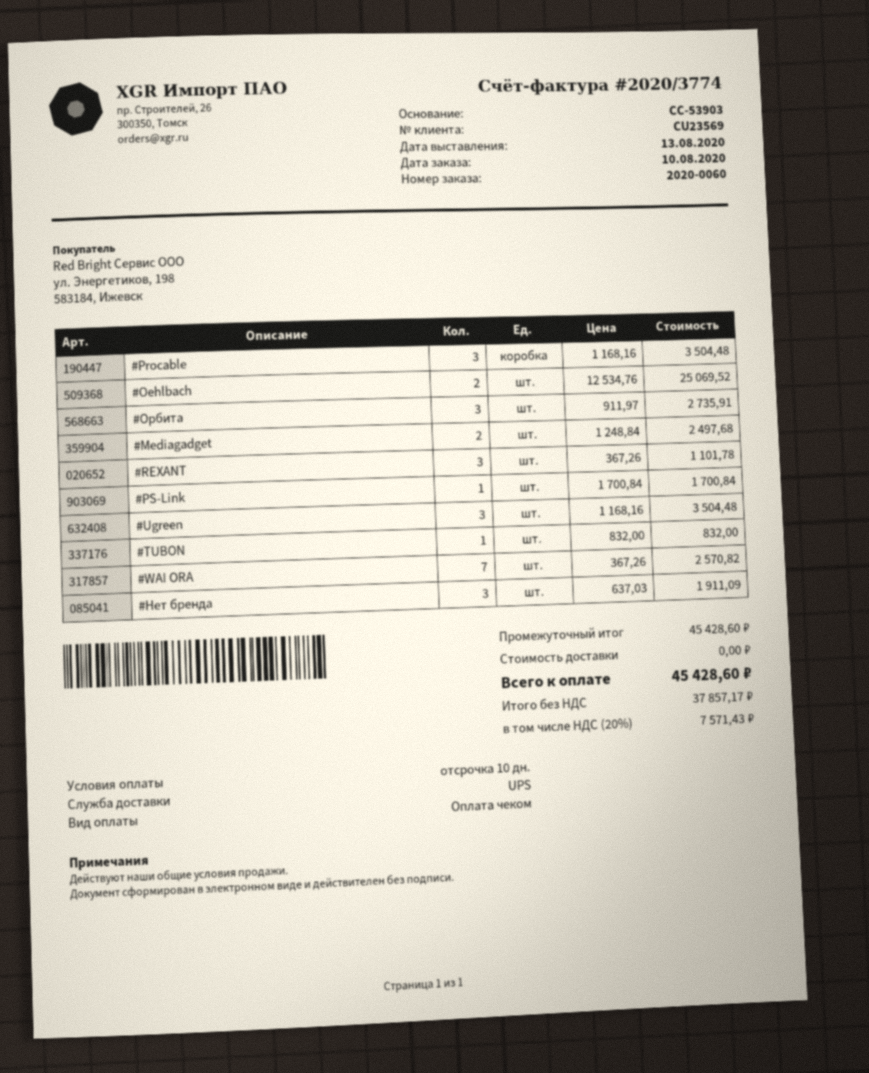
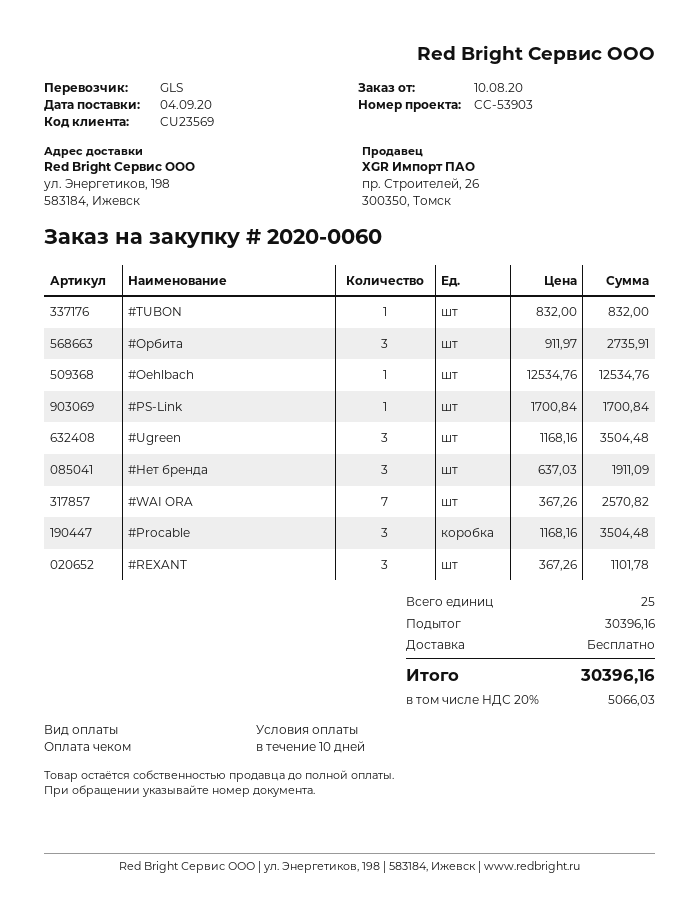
shipping method: UPS -> GLS
#Oehlbach: 2 x 12534.76 = 25069.52 -> 1 x 12534.76 = 12534.76
#Mediagadget: 2 x 1248.84 = 2497.68 -> none
subtotal: 45428.60 -> 30396.16
tax: 20% = 7571.43 -> 20% = 5066.03
total: 45428.60 -> 30396.16

